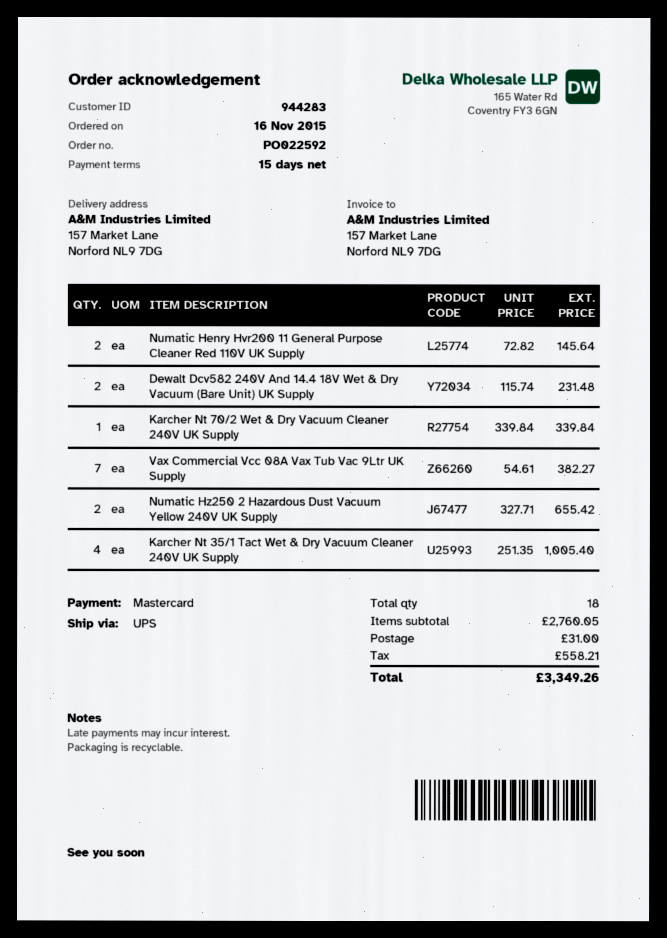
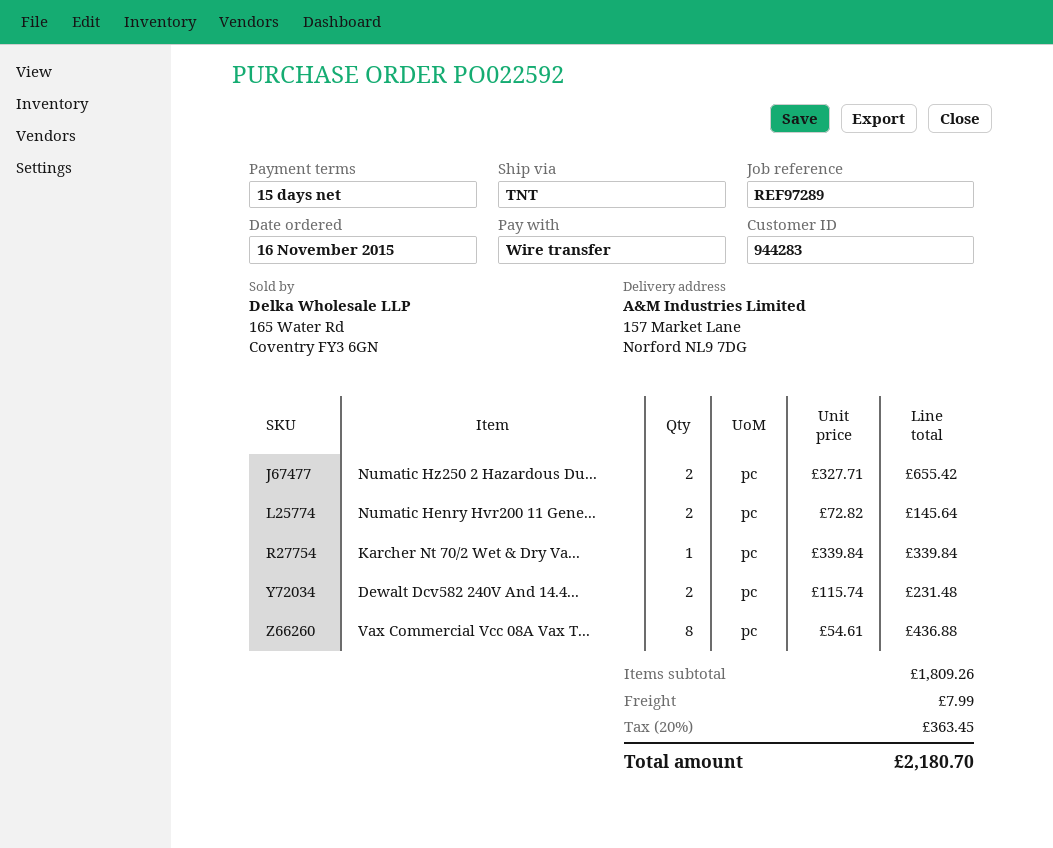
payment method: Mastercard -> bank transfer
shipping method: UPS -> TNT
Vax Commercial Vcc 08A Vax Tub Vac 9Ltr UK Supply: 7 x 54.61 = 382.27 -> 8 x 54.61 = 436.88
Karcher Nt 35/1 Tact Wet & Dry Vacuum Cleaner 240V UK Supply: 4 x 251.35 = 1005.40 -> none
subtotal: 2760.05 -> 1809.26
shipping: 31.00 -> 7.99
tax: 558.21 -> 363.45
total: 3349.26 -> 2180.70

